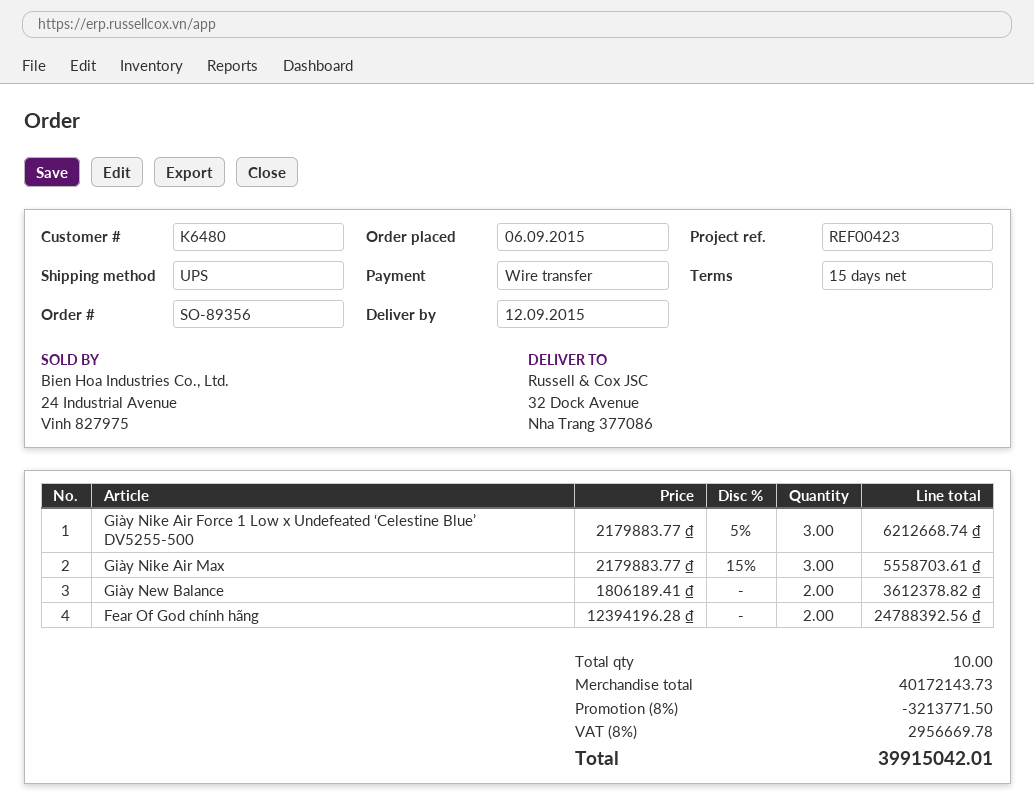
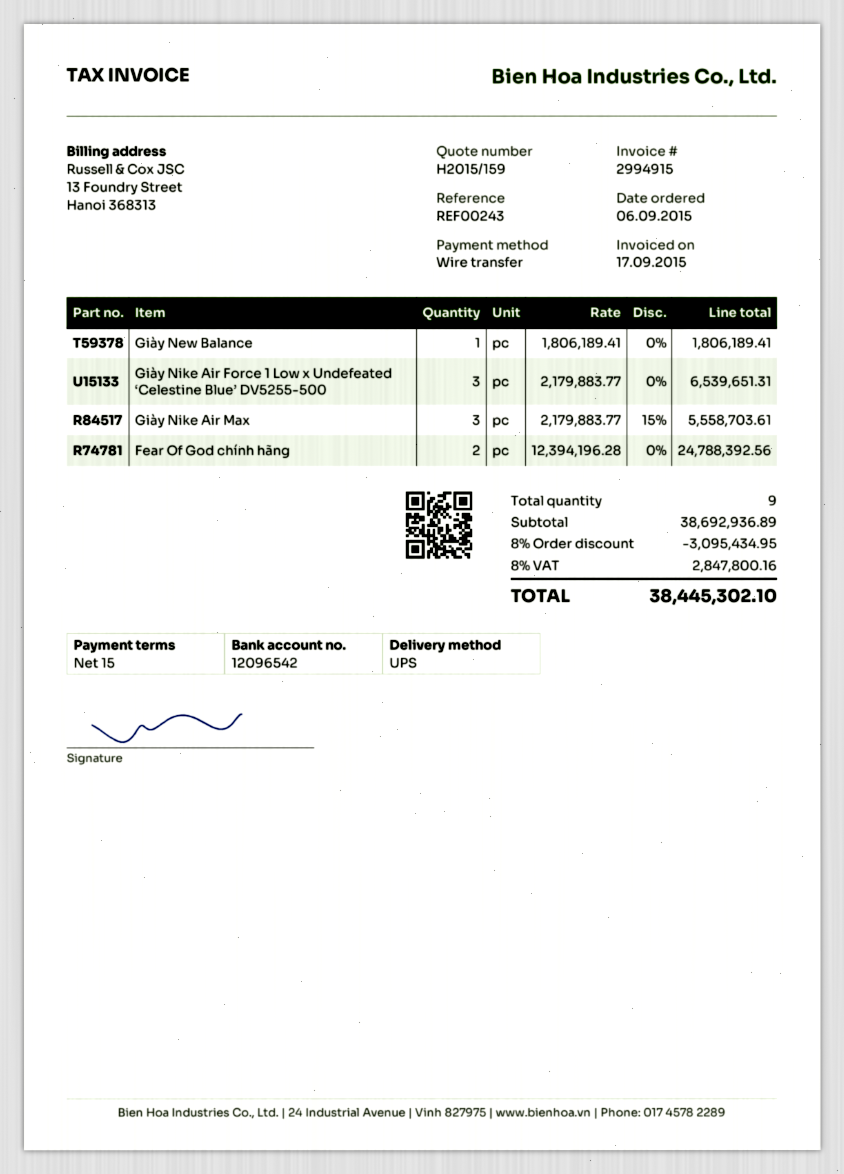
reference: REF00423 -> REF00243
Giày Nike Air Force 1 Low x Undefeated ‘Celestine Blue’ DV5255-500: 3 x 2179883.77 - 5% = 6212668.74 -> 3 x 2179883.77 = 6539651.31
Giày New Balance: 2 x 1806189.41 = 3612378.82 -> 1 x 1806189.41 = 1806189.41
total quantity: 10 -> 9
subtotal: 40172143.73 -> 38692936.89
discount: 8% = 3213771.50 -> 8% = 3095434.95
tax: 8% = 2956669.78 -> 8% = 2847800.16
total: 39915042.01 -> 38445302.10

